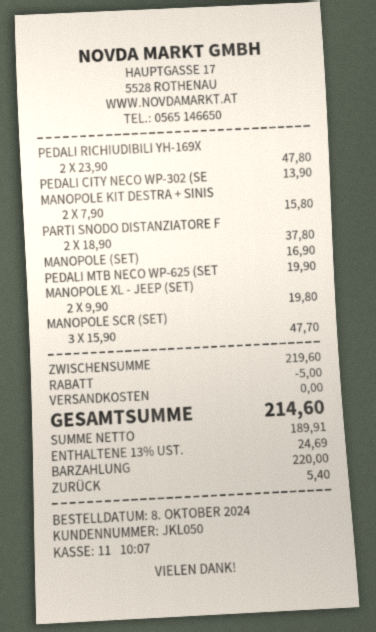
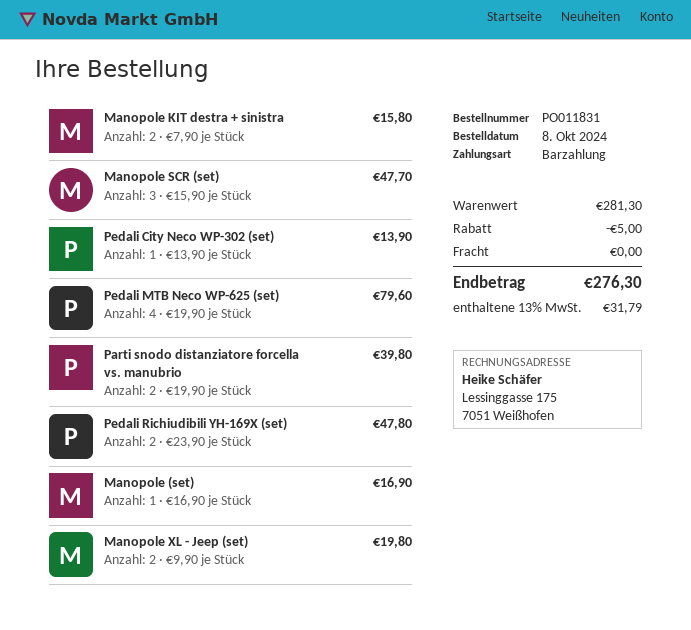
PARTI SNODO DISTANZIATORE F: 2 x 18.90 = 37.80 -> 2 x 19.90 = 39.80
PEDALI MTB NECO WP-625 (SET: 1 x 19.90 = 19.90 -> 4 x 19.90 = 79.60
subtotal: 219.60 -> 281.30
tax: 13% = 24.69 -> 13% = 31.79
total: 214.60 -> 276.30

